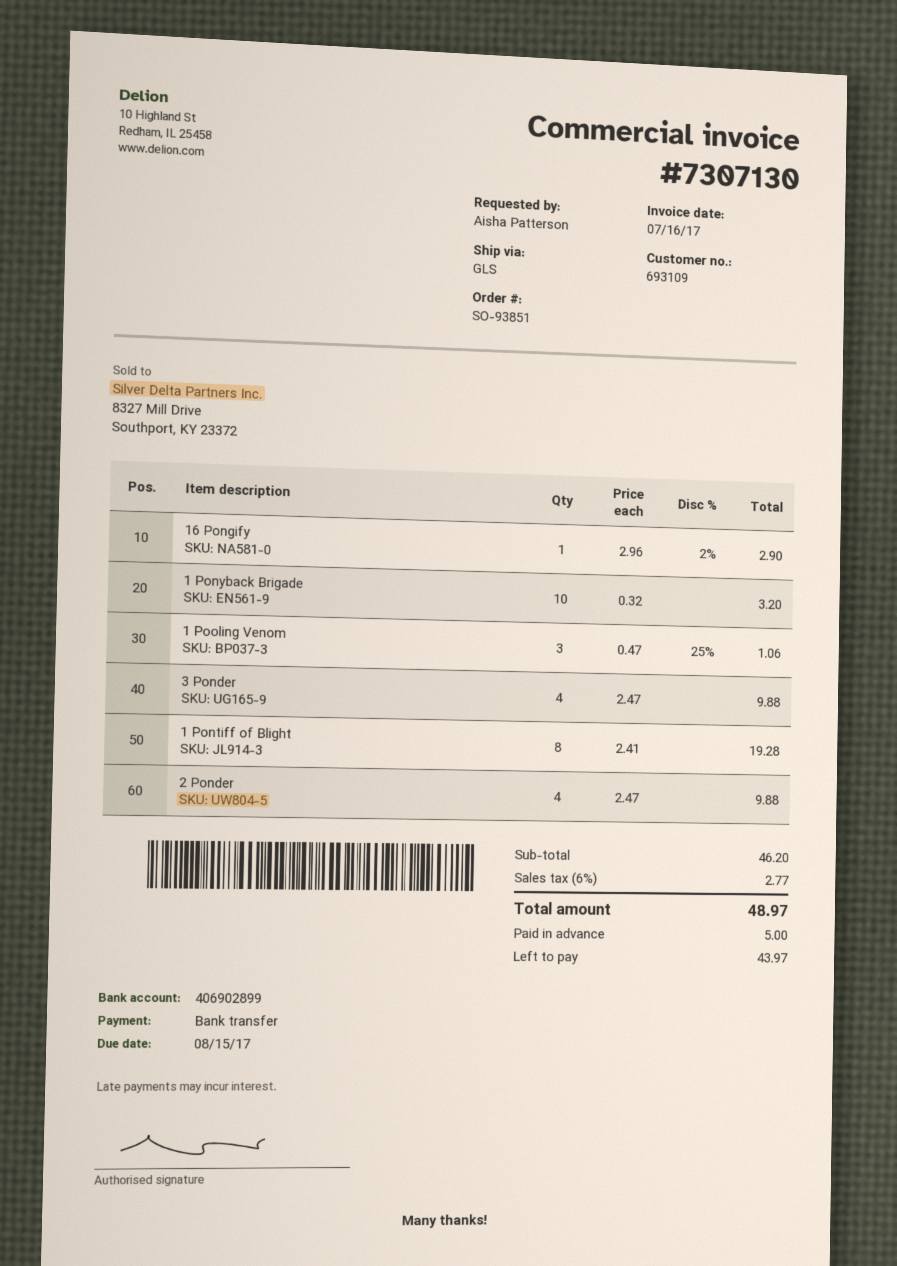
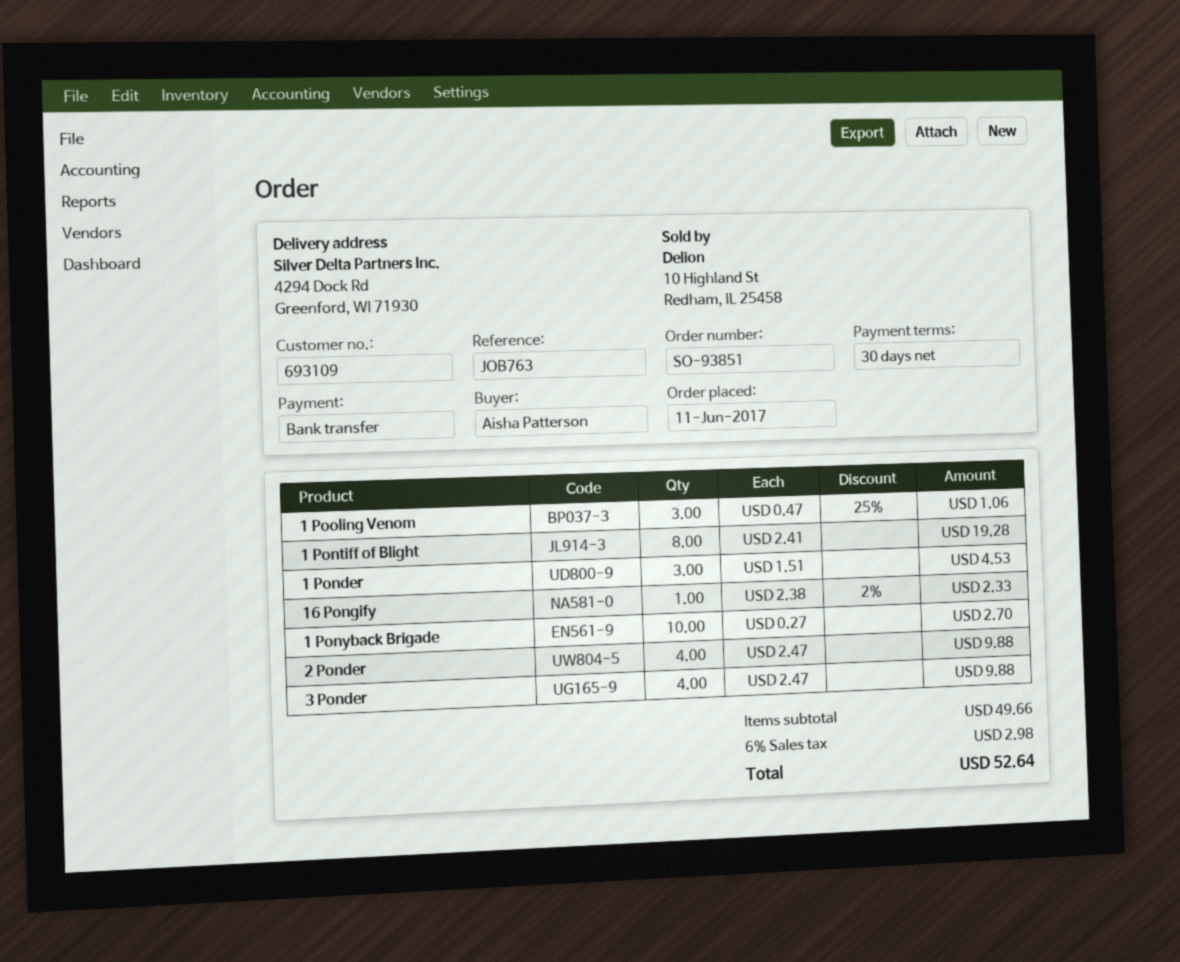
16 Pongify: 1 x 2.96 - 2% = 2.90 -> 1 x 2.38 - 2% = 2.33
1 Ponyback Brigade: 10 x 0.32 = 3.20 -> 10 x 0.27 = 2.70
1 Ponder: none -> 3 x 1.51 = 4.53
subtotal: 46.20 -> 49.66
tax: 6% = 2.77 -> 6% = 2.98
total: 48.97 -> 52.64

